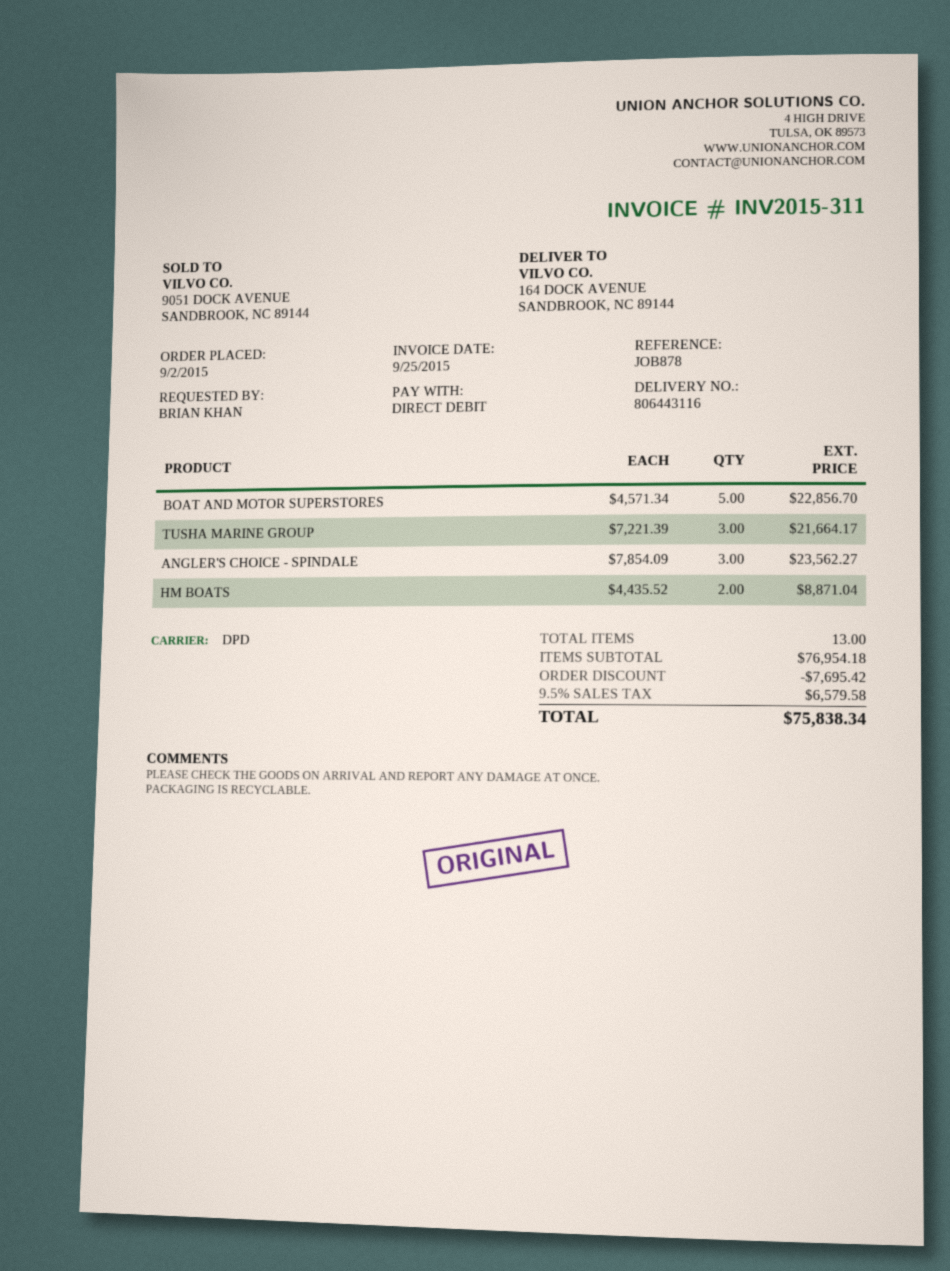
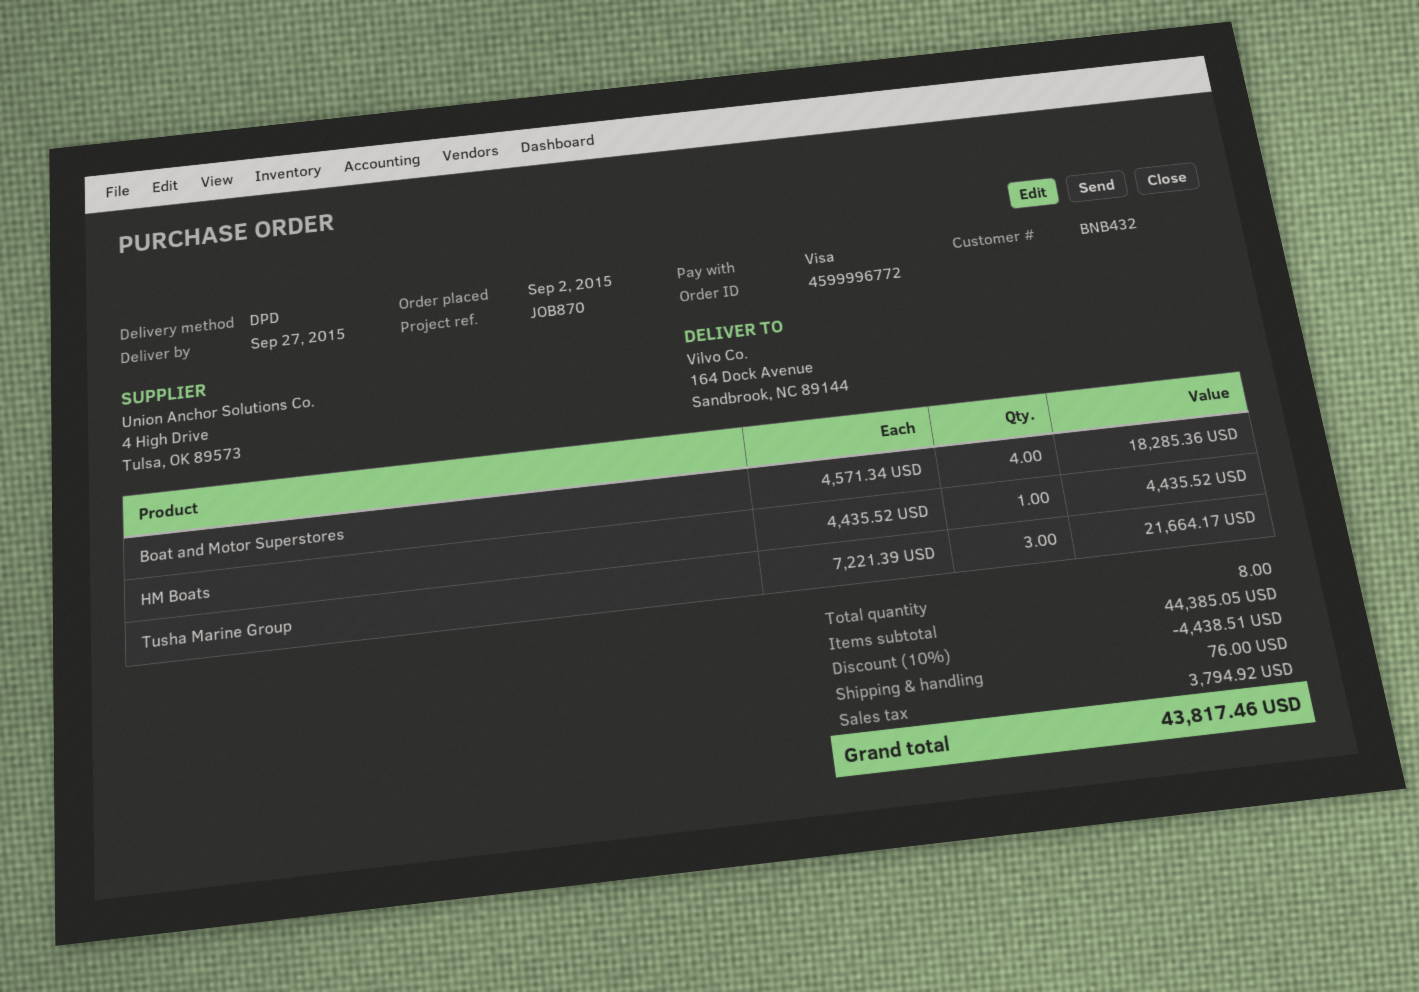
reference: JOB878 -> JOB870
payment method: direct debit -> Visa
BOAT AND MOTOR SUPERSTORES: 5 x 4571.34 = 22856.70 -> 4 x 4571.34 = 18285.36
ANGLER'S CHOICE - SPINDALE: 3 x 7854.09 = 23562.27 -> none
HM BOATS: 2 x 4435.52 = 8871.04 -> 1 x 4435.52 = 4435.52
total quantity: 13 -> 8
subtotal: 76954.18 -> 44385.05
discount: 7695.42 -> 4438.51
shipping: none -> 76.00
tax: 6579.58 -> 3794.92
total: 75838.34 -> 43817.46

